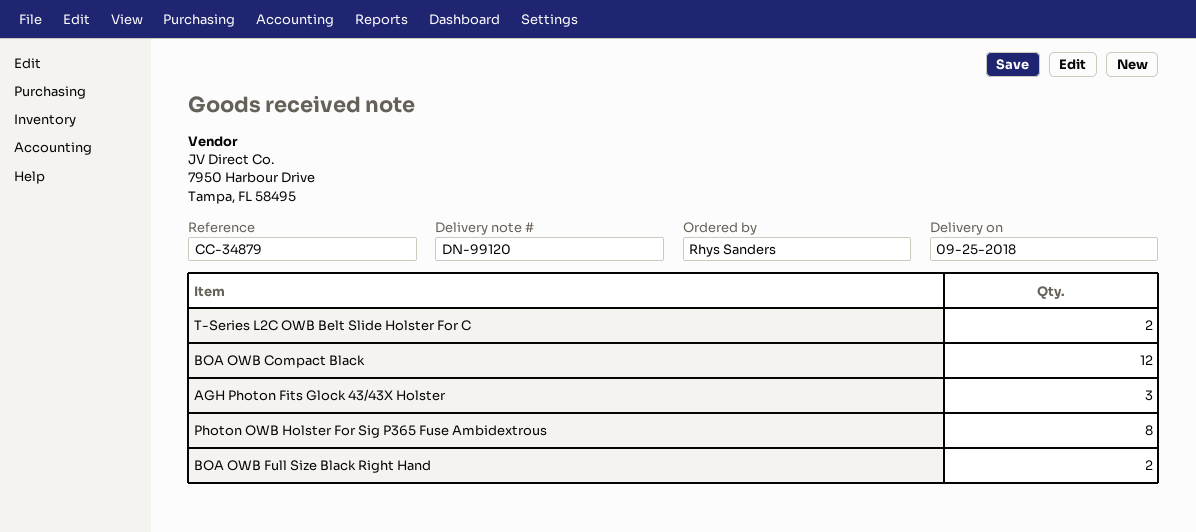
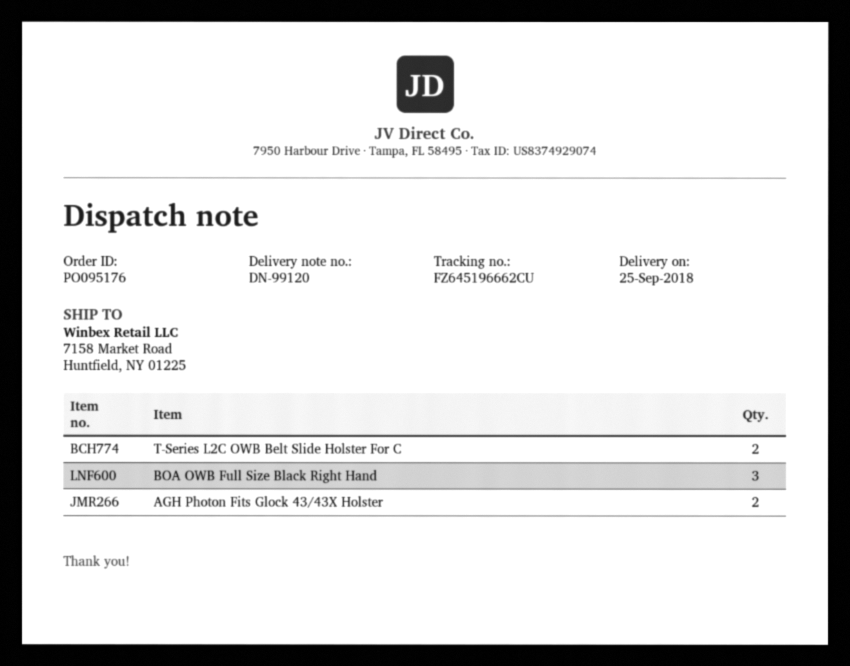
BOA OWB Compact Black: 12 -> none
AGH Photon Fits Glock 43/43X Holster: 3 -> 2
Photon OWB Holster For Sig P365 Fuse Ambidextrous: 8 -> none
BOA OWB Full Size Black Right Hand: 2 -> 3

